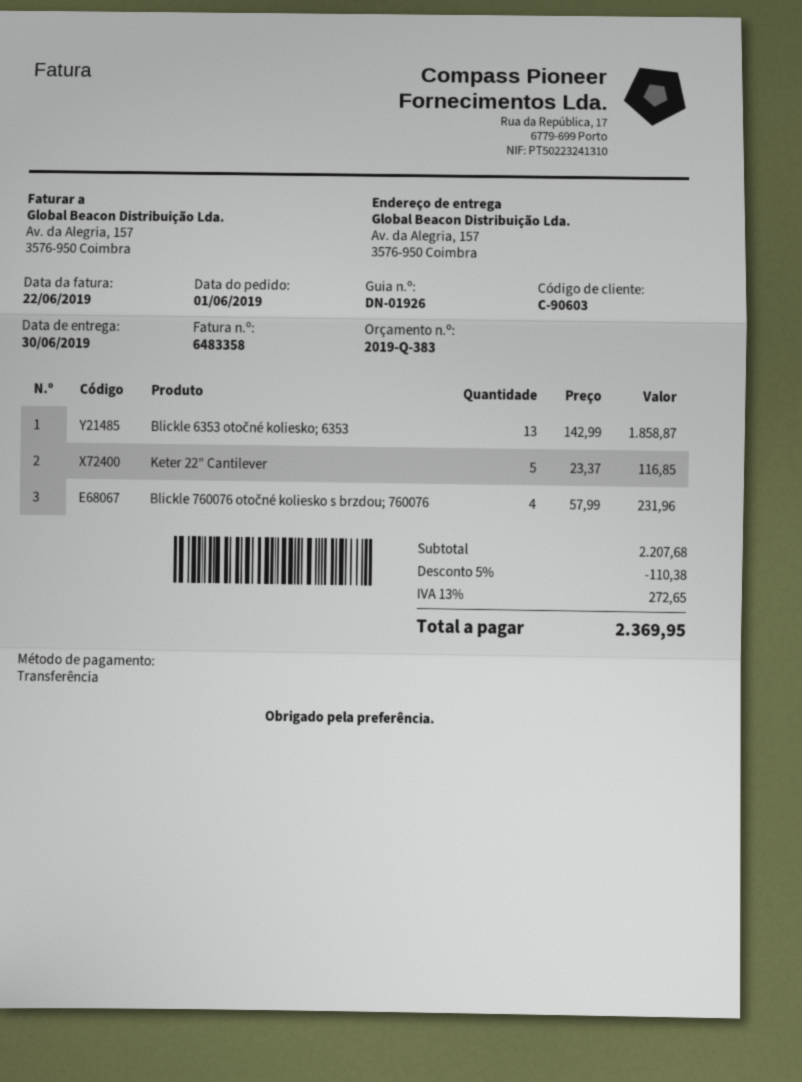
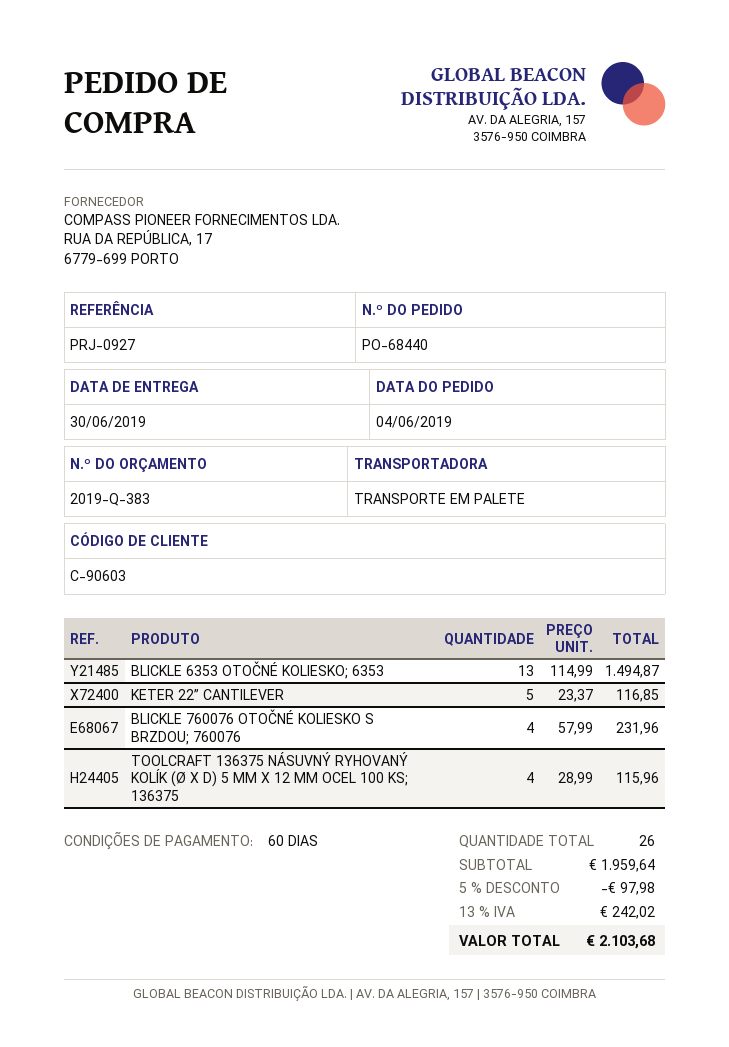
order date: 2019-06-01 -> 2019-06-04
Blickle 6353 otočné koliesko; 6353: 13 x 142.99 = 1858.87 -> 13 x 114.99 = 1494.87
TOOLCRAFT 136375 NÁSUVNÝ RYHOVANÝ KOLÍK (Ø X D) 5 MM X 12 MM OCEL 100 KS; 136375: none -> 4 x 28.99 = 115.96
subtotal: 2207.68 -> 1959.64
discount: 5% = 110.38 -> 5% = 97.98
tax: 13% = 272.65 -> 13% = 242.02
total: 2369.95 -> 2103.68

